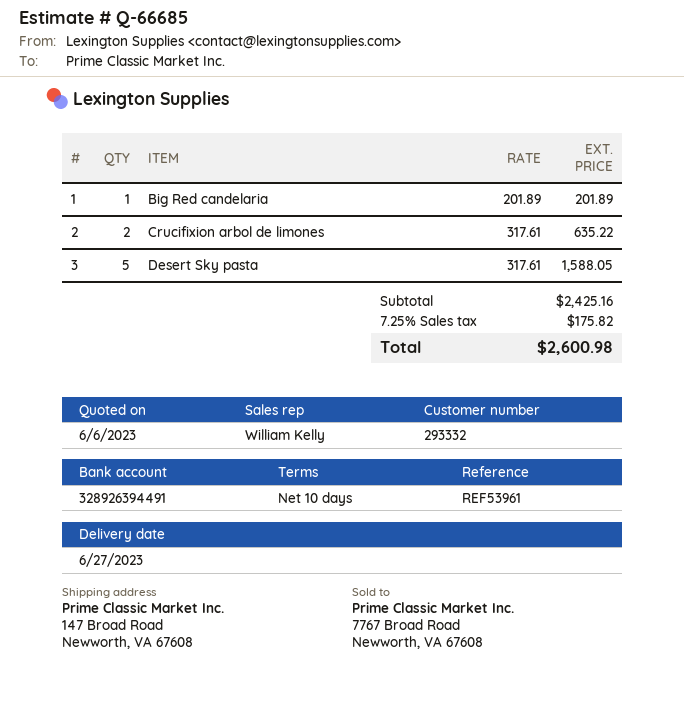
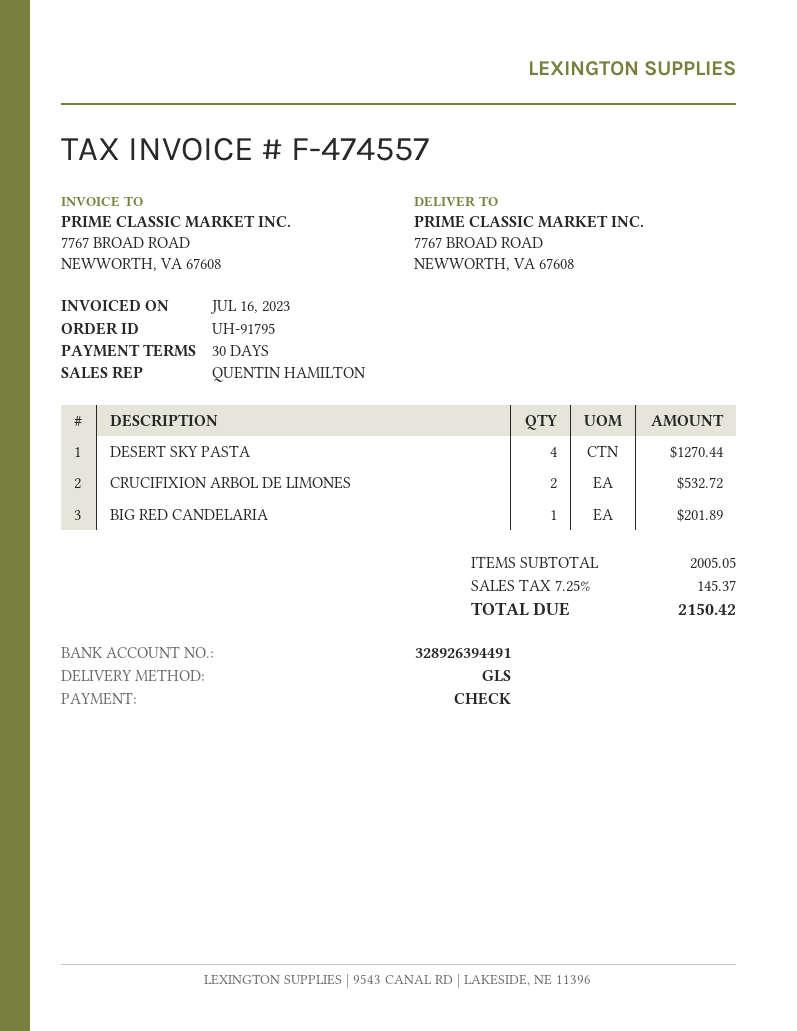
payment terms: 10 days -> 30 days
sales rep: William Kelly -> QUENTIN HAMILTON
ship to: 147 Broad Road, Newworth, VA 67608 -> 7767 BROAD ROAD, NEWWORTH, VA 67608
Crucifixion arbol de limones: 2 for 635.22 -> 2 for 532.72
Desert Sky pasta: 5 for 1588.05 -> 4 for 1270.44
subtotal: 2425.16 -> 2005.05
tax: 7.25% = 175.82 -> 7.25% = 145.37
total: 2600.98 -> 2150.42

